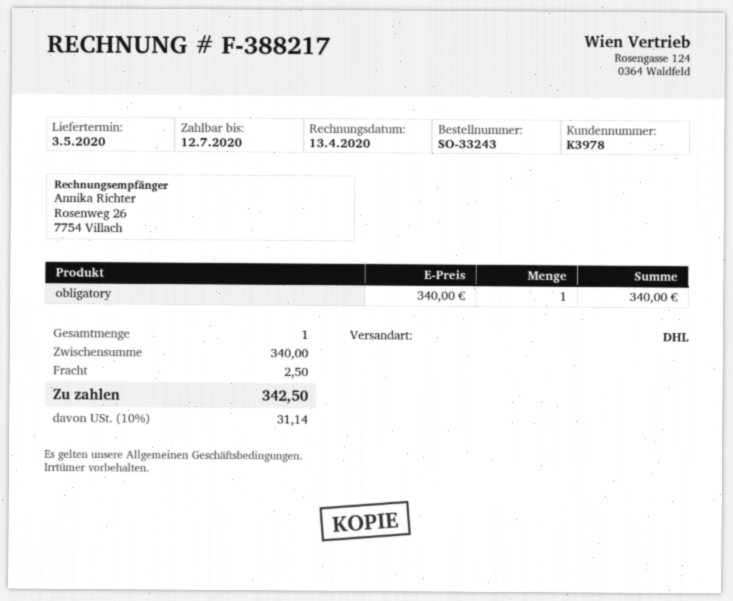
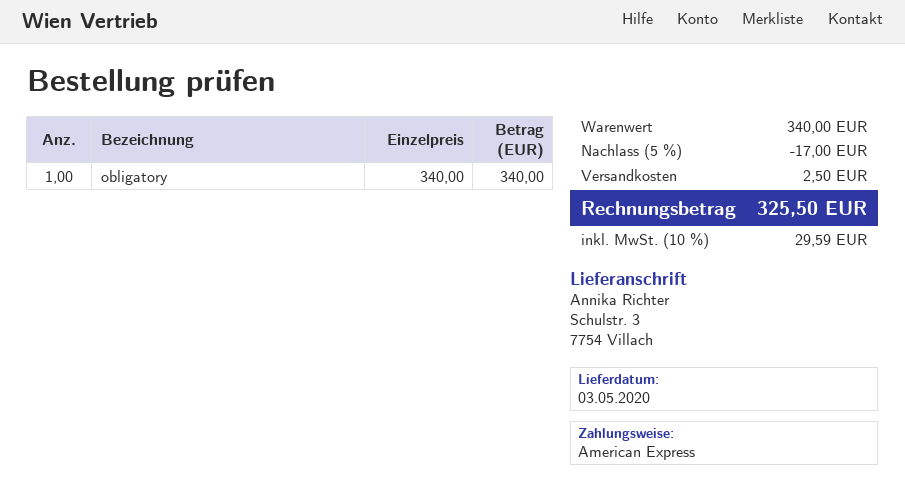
discount: none -> 5% = 17.00
tax: 10% = 31.14 -> 10% = 29.59
total: 342.50 -> 325.50

